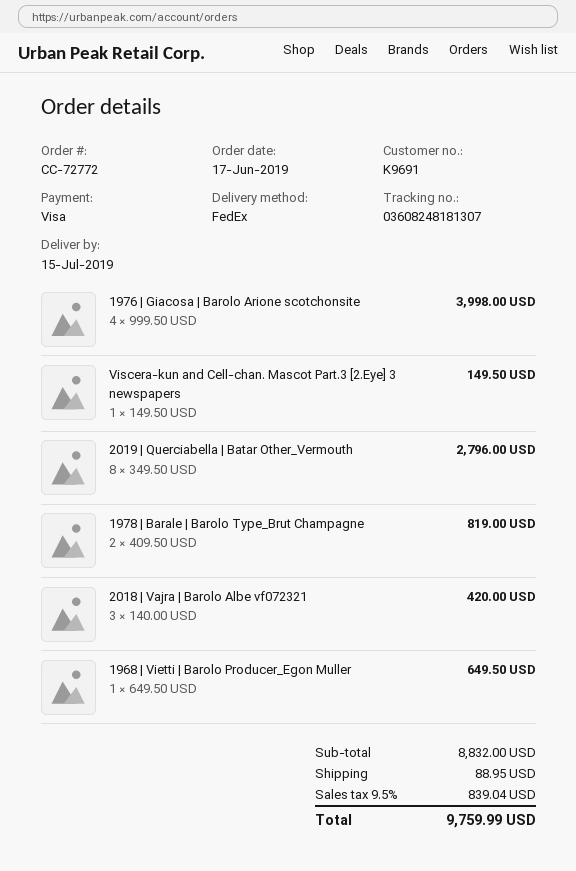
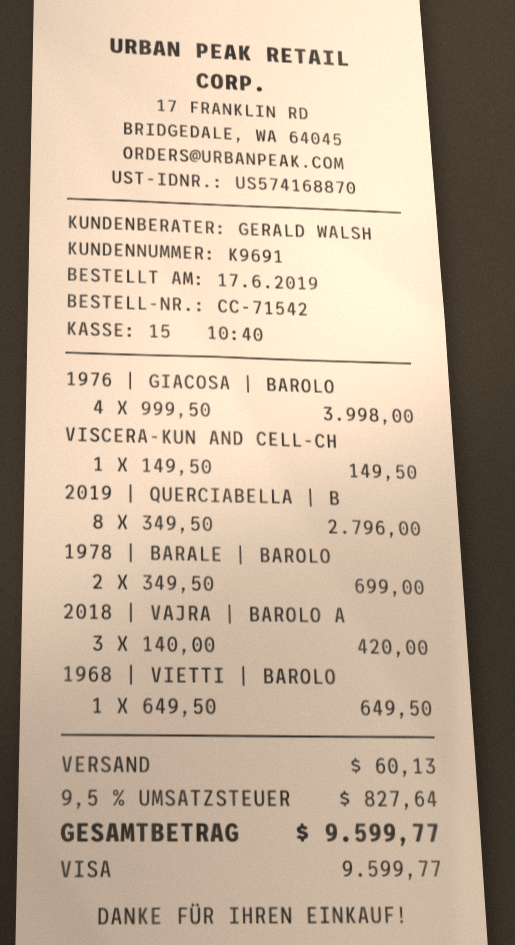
order number: CC-72772 -> CC-71542
1978 | Barale | Barolo Type_Brut Champagne: 2 x 409.50 = 819.00 -> 2 x 349.50 = 699.00
shipping: 88.95 -> 60.13
tax: 9.5% = 839.04 -> 9.5% = 827.64
total: 9759.99 -> 9599.77

